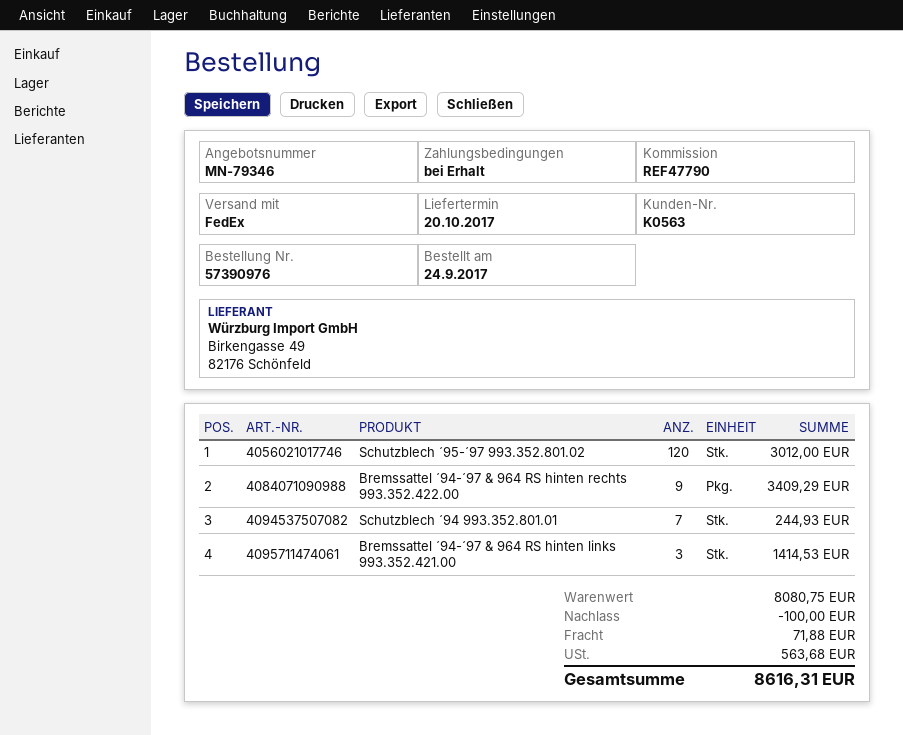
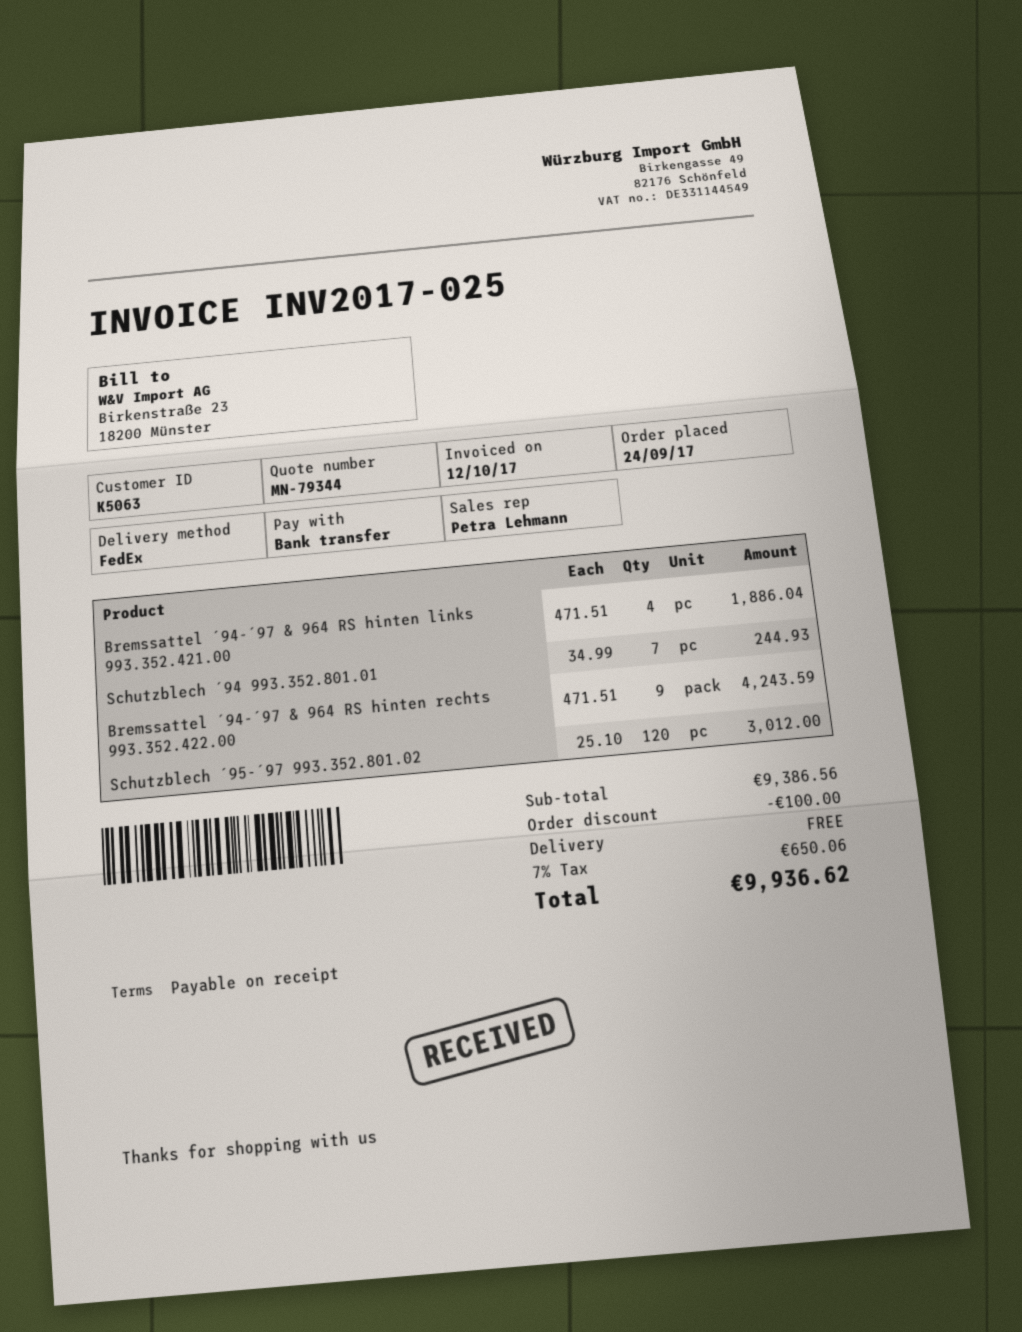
quote number: MN-79346 -> MN-79344
customer number: K0563 -> K5063
Bremssattel ´94-´97 & 964 RS hinten rechts 993.352.422.00: 9 for 3409.29 -> 9 for 4243.59
Bremssattel ´94-´97 & 964 RS hinten links 993.352.421.00: 3 for 1414.53 -> 4 for 1886.04
subtotal: 8080.75 -> 9386.56
shipping: 71.88 -> 0.00
tax: 563.68 -> 650.06
total: 8616.31 -> 9936.62

